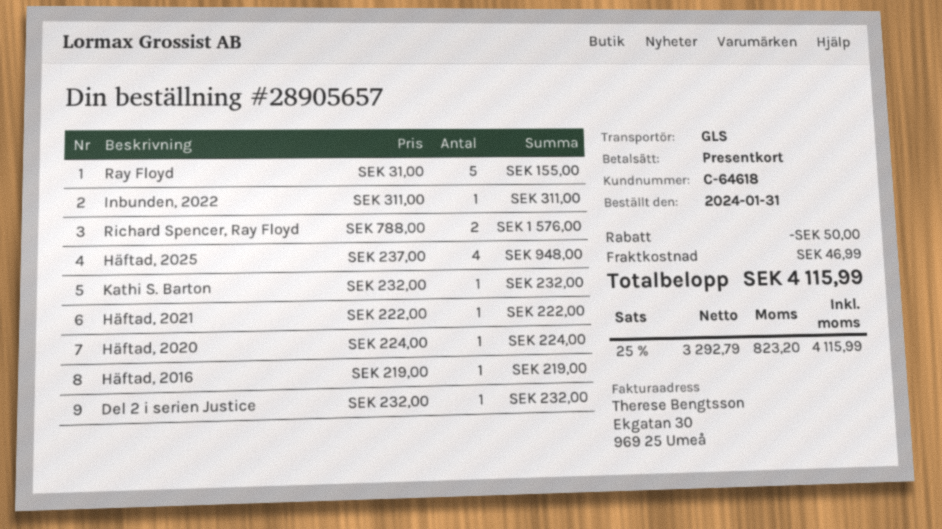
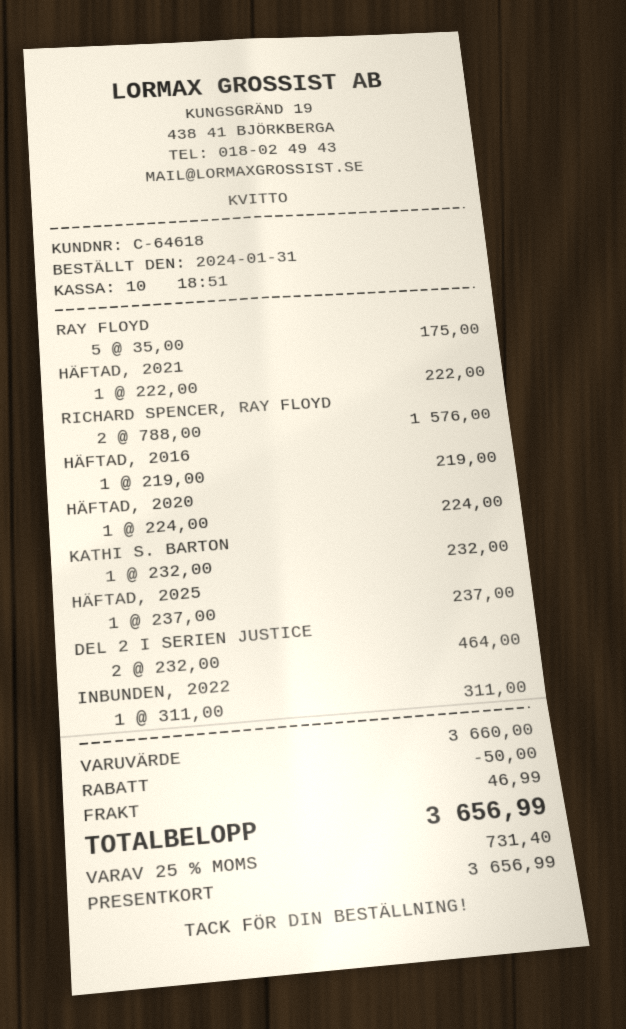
Ray Floyd: 5 x 31.00 = 155.00 -> 5 x 35.00 = 175.00
Häftad, 2025: 4 x 237.00 = 948.00 -> 1 x 237.00 = 237.00
Del 2 i serien Justice: 1 x 232.00 = 232.00 -> 2 x 232.00 = 464.00
tax: 25% = 823.20 -> 25% = 731.40
total: 4115.99 -> 3656.99

